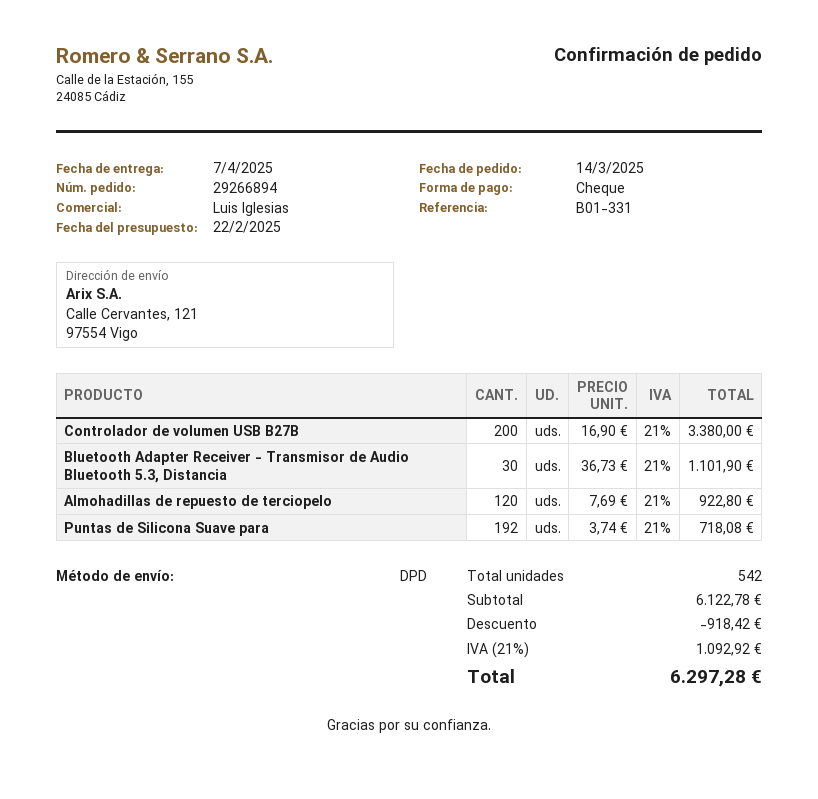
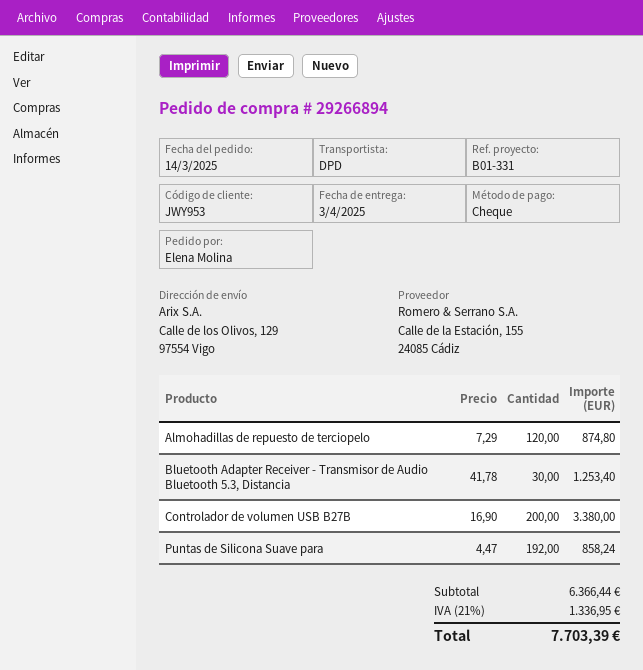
delivery date: 2025-04-07 -> 2025-04-03
ship to: Calle Cervantes, 121, 97554 Vigo -> Calle de los Olivos, 129, 97554 Vigo
Bluetooth Adapter Receiver - Transmisor de Audio Bluetooth 5.3, Distancia: 30 x 36.73 = 1101.90 -> 30 x 41.78 = 1253.40
Almohadillas de repuesto de terciopelo: 120 x 7.69 = 922.80 -> 120 x 7.29 = 874.80
Puntas de Silicona Suave para: 192 x 3.74 = 718.08 -> 192 x 4.47 = 858.24
subtotal: 6122.78 -> 6366.44
discount: 918.42 -> none
tax: 21% = 1092.92 -> 21% = 1336.95
total: 6297.28 -> 7703.39

